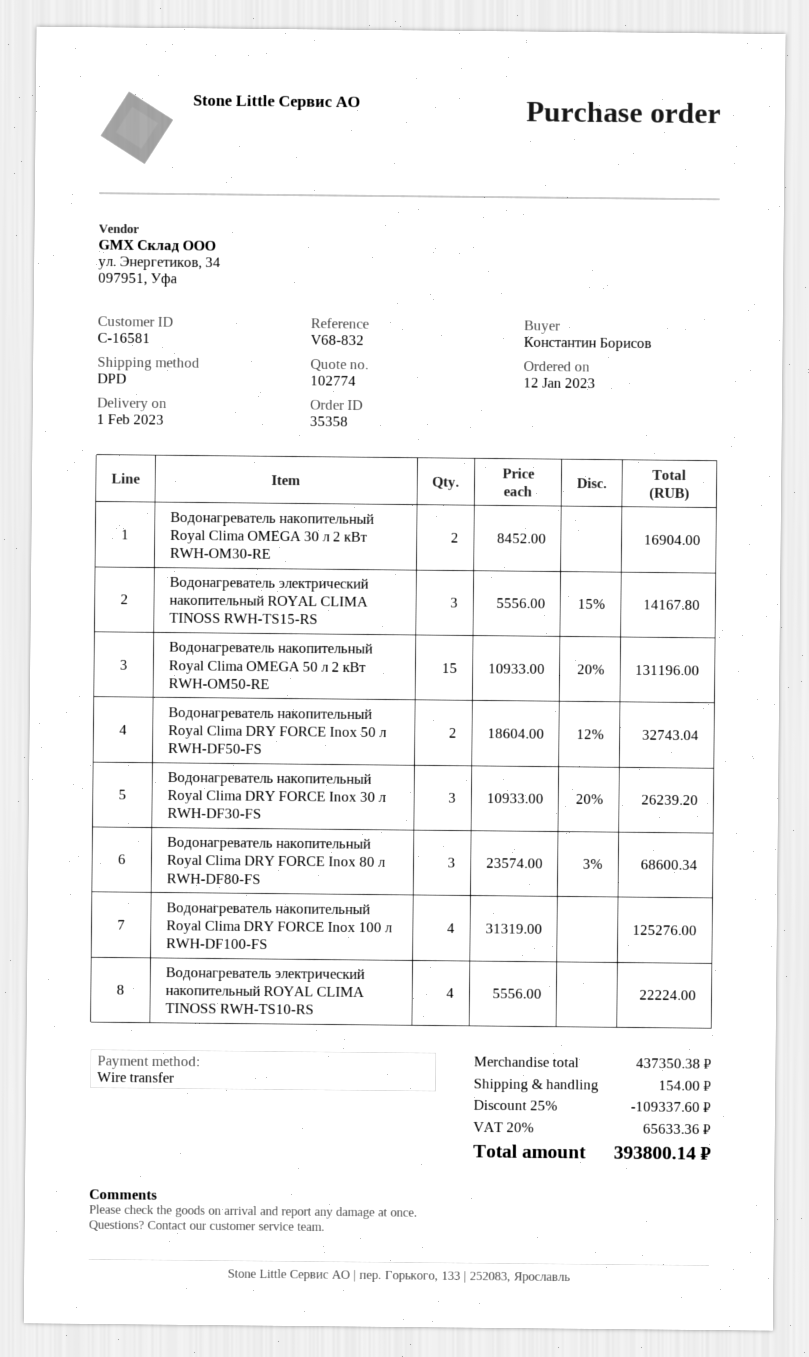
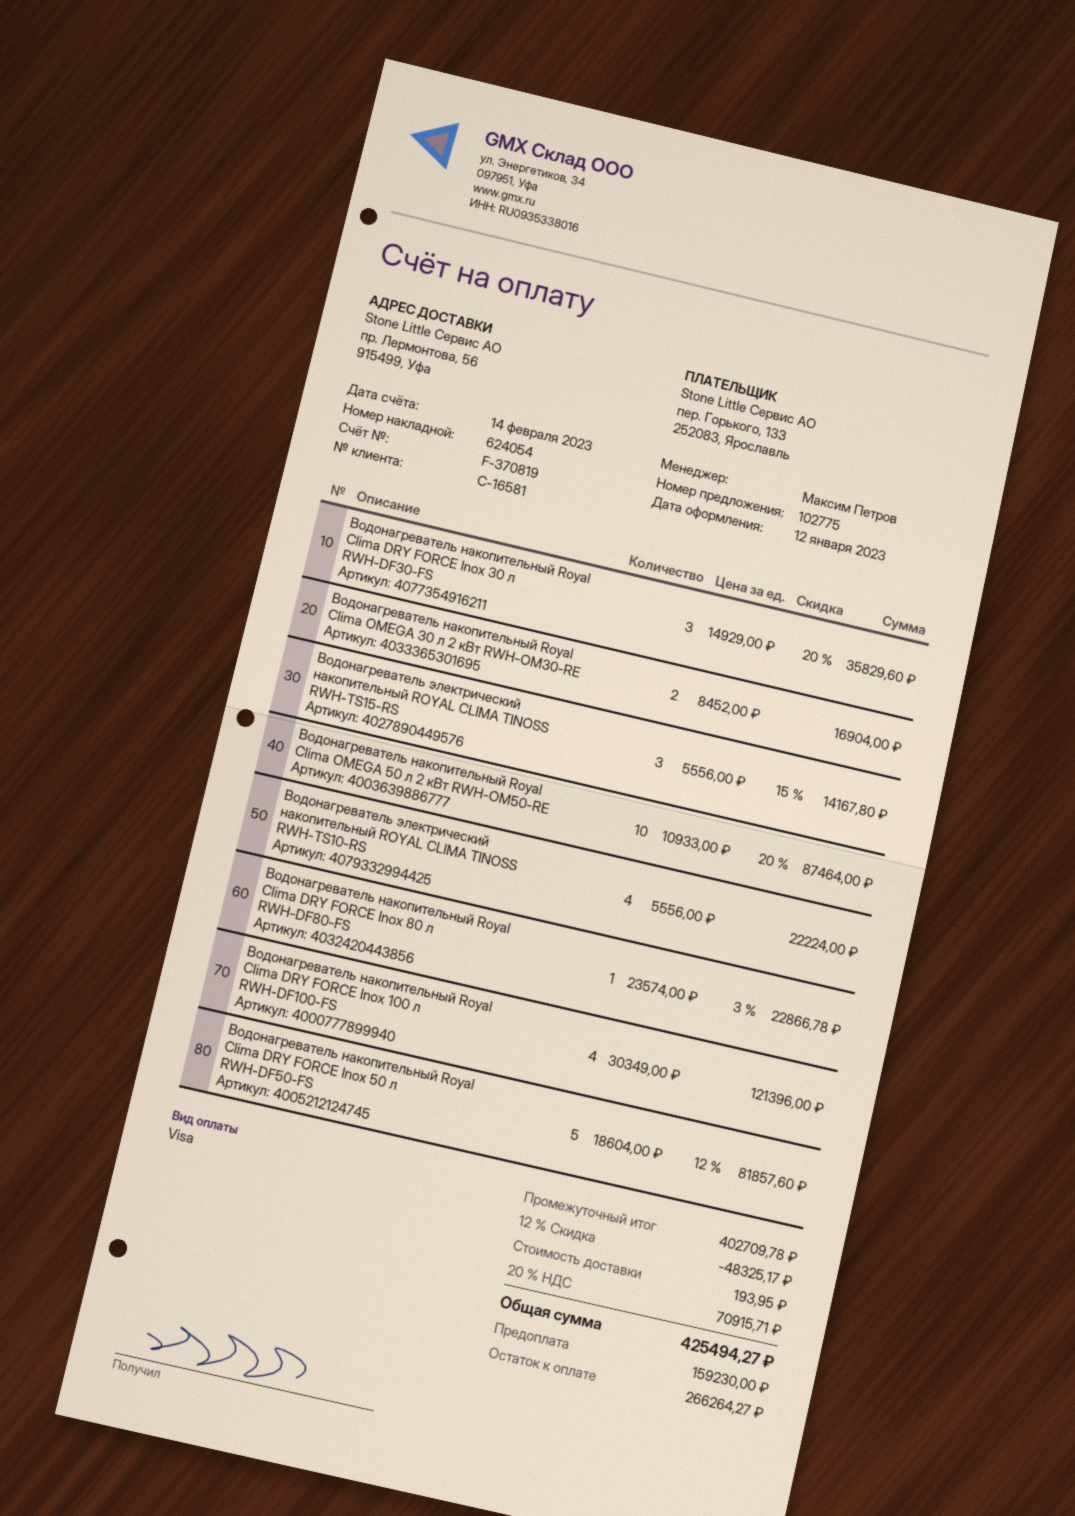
quote number: 102774 -> 102775
payment method: bank transfer -> Visa
Водонагреватель накопительный Royal Clima OMEGA 50 л 2 кВт RWH-OM50-RE: 15 x 10933.00 - 20% = 131196.00 -> 10 x 10933.00 - 20% = 87464.00
Водонагреватель накопительный Royal Clima DRY FORCE Inox 50 л RWH-DF50-FS: 2 x 18604.00 - 12% = 32743.04 -> 5 x 18604.00 - 12% = 81857.60
Водонагреватель накопительный Royal Clima DRY FORCE Inox 30 л RWH-DF30-FS: 3 x 10933.00 - 20% = 26239.20 -> 3 x 14929.00 - 20% = 35829.60
Водонагреватель накопительный Royal Clima DRY FORCE Inox 80 л RWH-DF80-FS: 3 x 23574.00 - 3% = 68600.34 -> 1 x 23574.00 - 3% = 22866.78
Водонагреватель накопительный Royal Clima DRY FORCE Inox 100 л RWH-DF100-FS: 4 x 31319.00 = 125276.00 -> 4 x 30349.00 = 121396.00
subtotal: 437350.38 -> 402709.78
discount: 25% = 109337.60 -> 12% = 48325.17
shipping: 154.00 -> 193.95
tax: 20% = 65633.36 -> 20% = 70915.71
total: 393800.14 -> 425494.27

